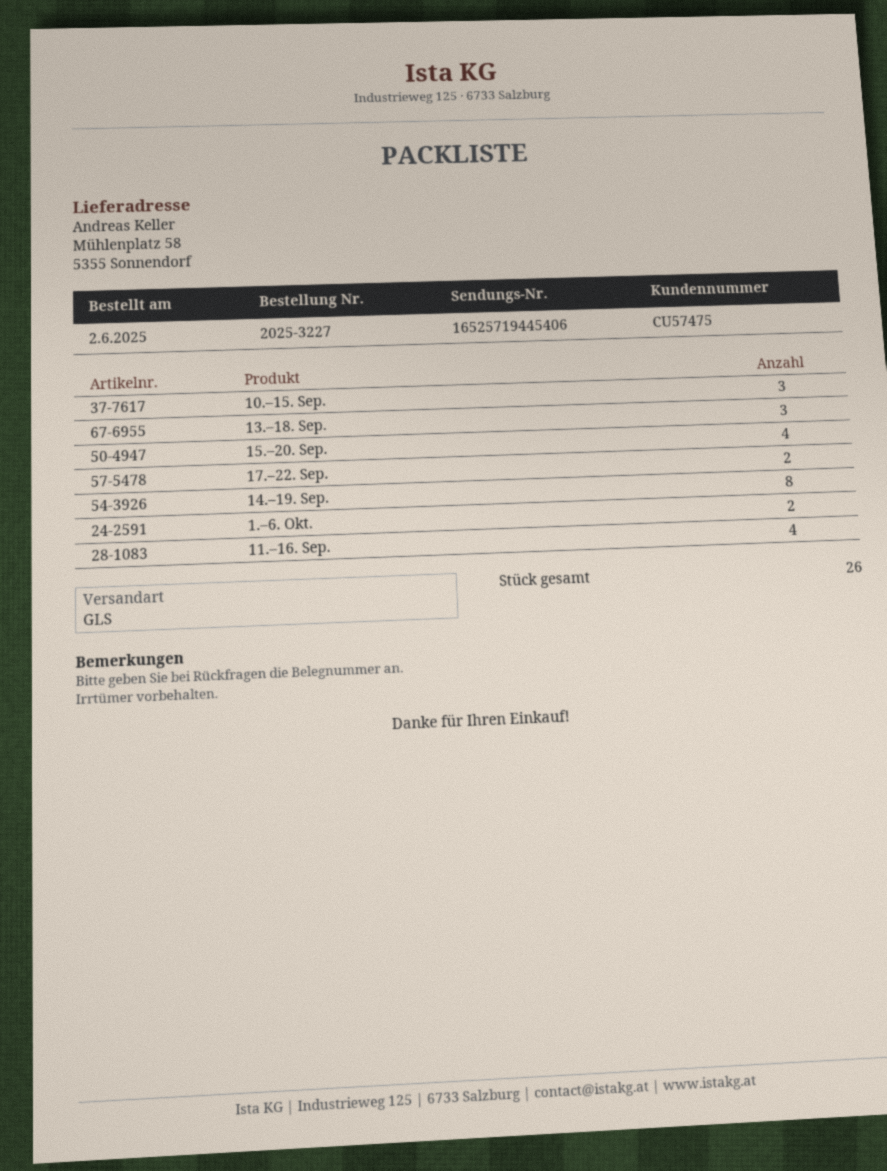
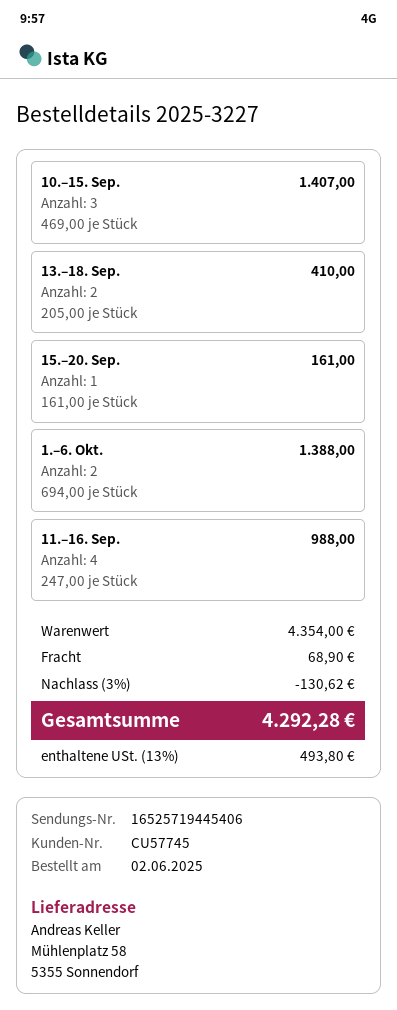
customer number: CU57475 -> CU57745
13.–18. Sep.: 3 -> 2
15.–20. Sep.: 4 -> 1
17.–22. Sep.: 2 -> none
14.–19. Sep.: 8 -> none

